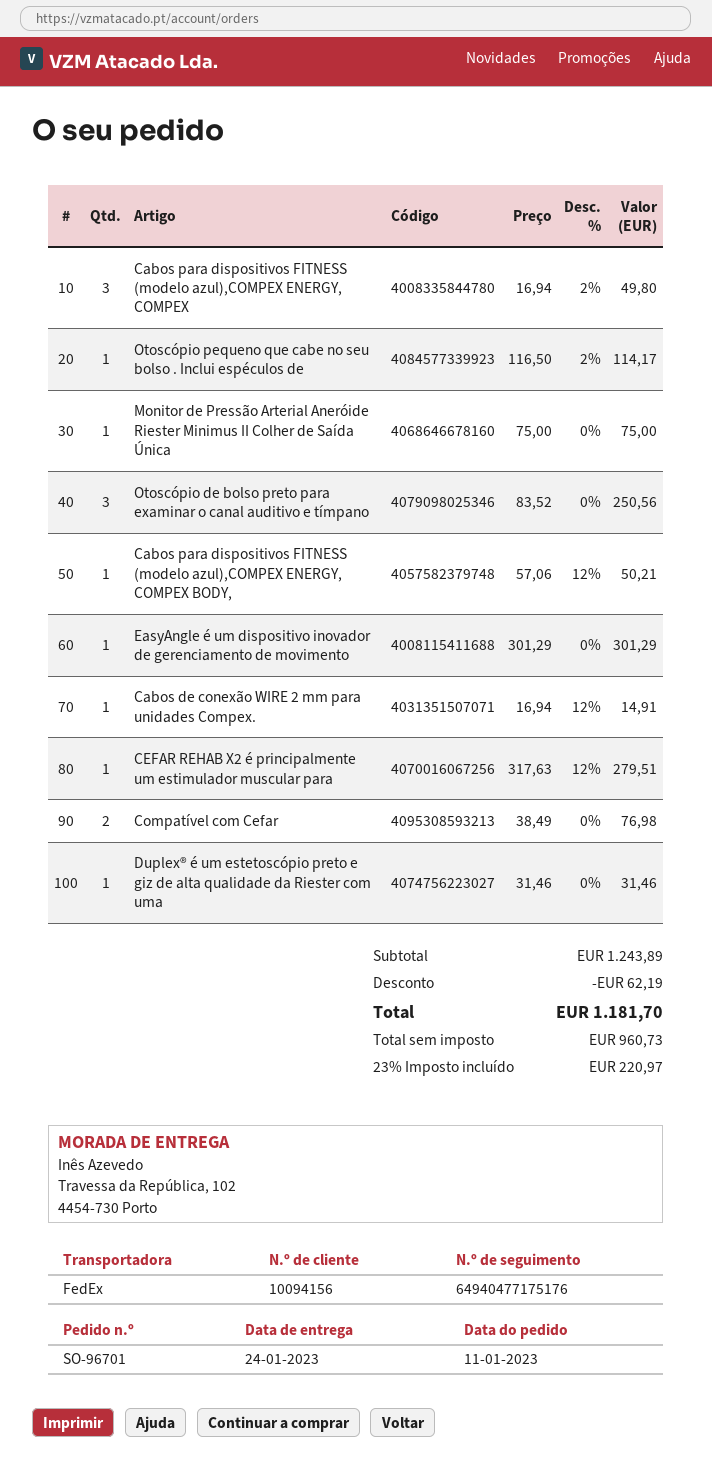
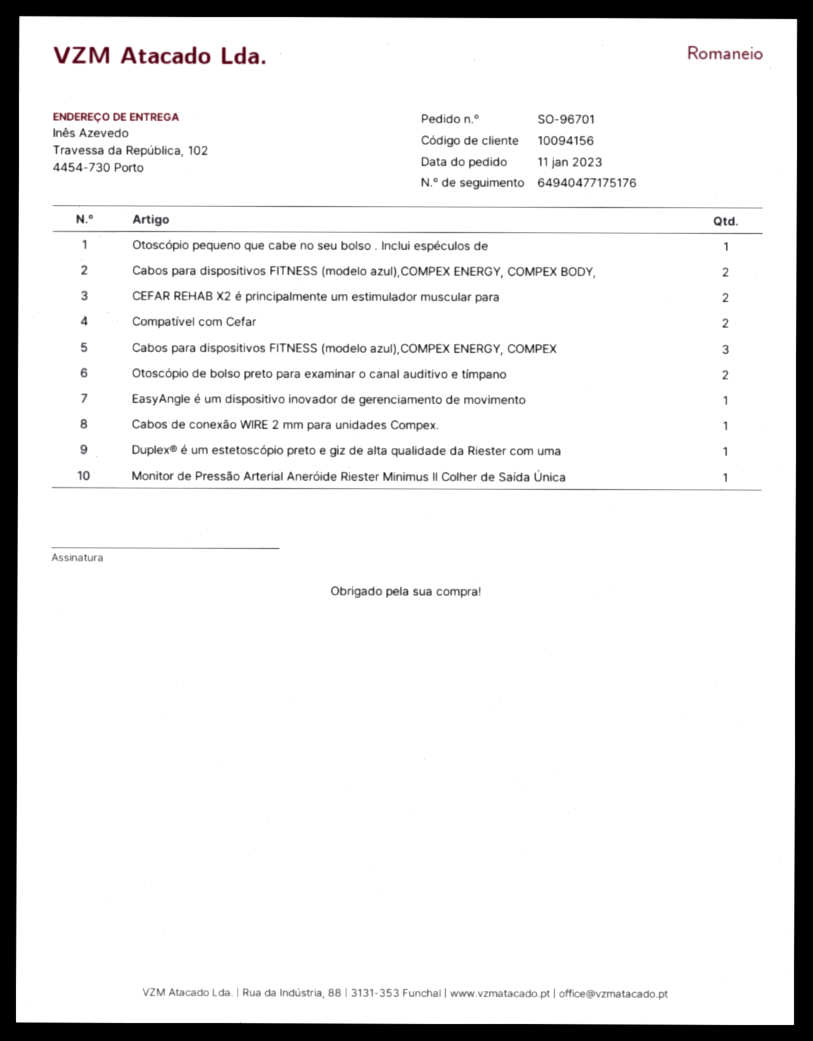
Otoscópio de bolso preto para examinar o canal auditivo e tímpano: 3 -> 2
Cabos para dispositivos FITNESS (modelo azul),COMPEX ENERGY, COMPEX BODY,: 1 -> 2
CEFAR REHAB X2 é principalmente um estimulador muscular para: 1 -> 2

